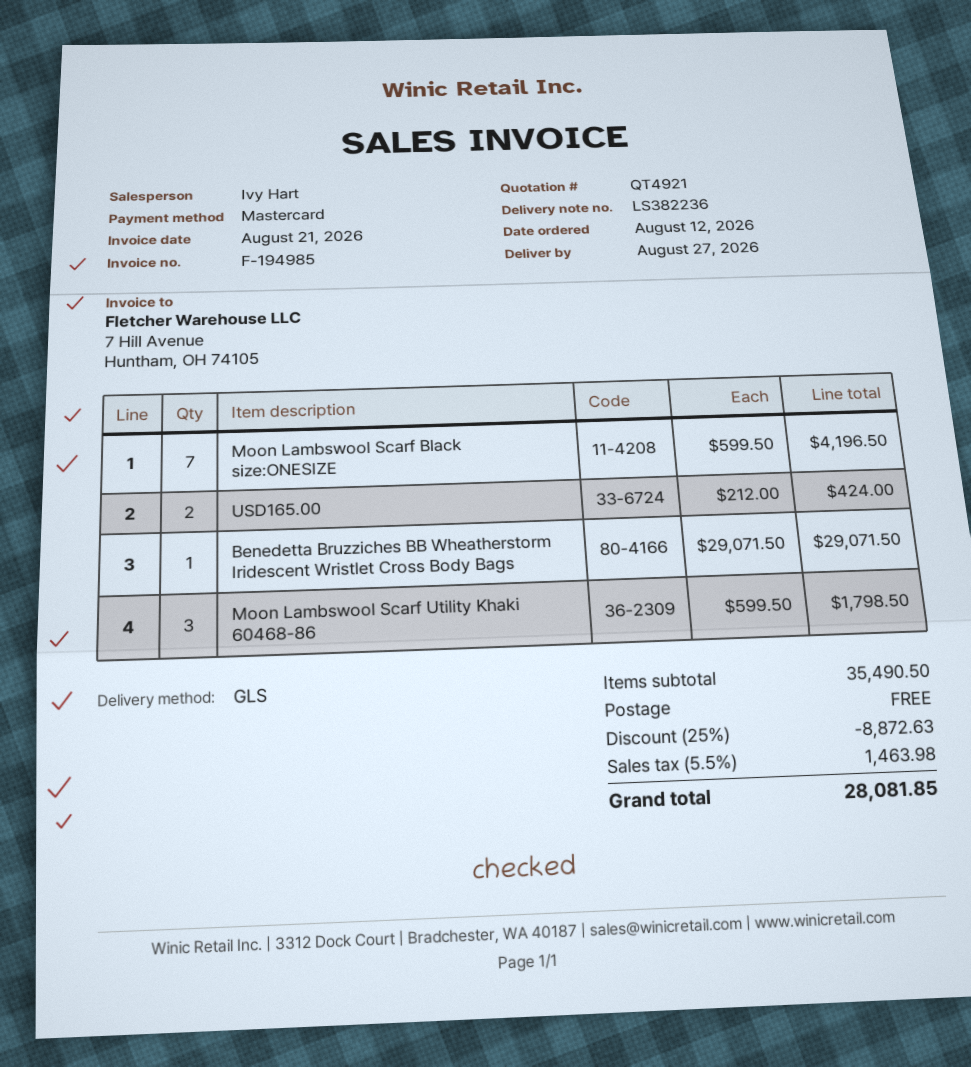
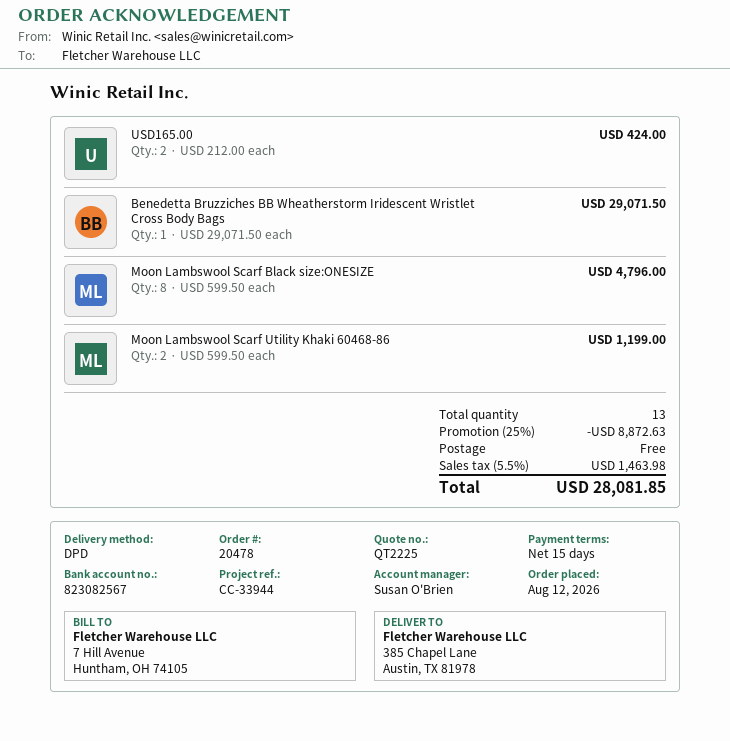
quote number: QT4921 -> QT2225
sales rep: Ivy Hart -> Susan O'Brien
shipping method: GLS -> DPD
Moon Lambswool Scarf Black size:ONESIZE: 7 x 599.50 = 4196.50 -> 8 x 599.50 = 4796.00
Moon Lambswool Scarf Utility Khaki 60468-86: 3 x 599.50 = 1798.50 -> 2 x 599.50 = 1199.00

